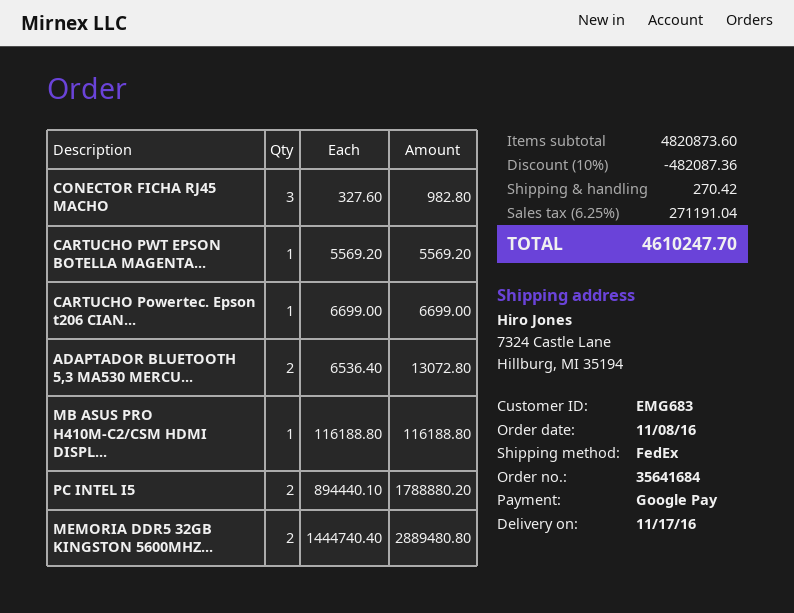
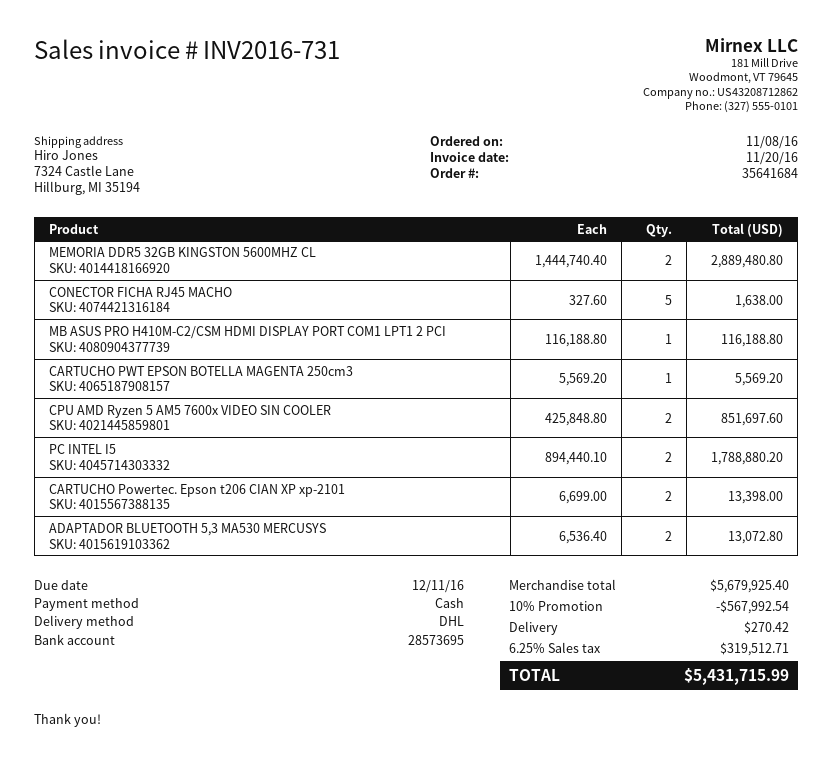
payment method: Google Pay -> cash
shipping method: FedEx -> DHL
CONECTOR FICHA RJ45 MACHO: 3 x 327.60 = 982.80 -> 5 x 327.60 = 1638.00
CARTUCHO Powertec. Epson t206 CIAN...: 1 x 6699.00 = 6699.00 -> 2 x 6699.00 = 13398.00
CPU AMD Ryzen 5 AM5 7600x VIDEO SIN COOLER: none -> 2 x 425848.80 = 851697.60
subtotal: 4820873.60 -> 5679925.40
discount: 10% = 482087.36 -> 10% = 567992.54
tax: 6.25% = 271191.04 -> 6.25% = 319512.71
total: 4610247.70 -> 5431715.99

